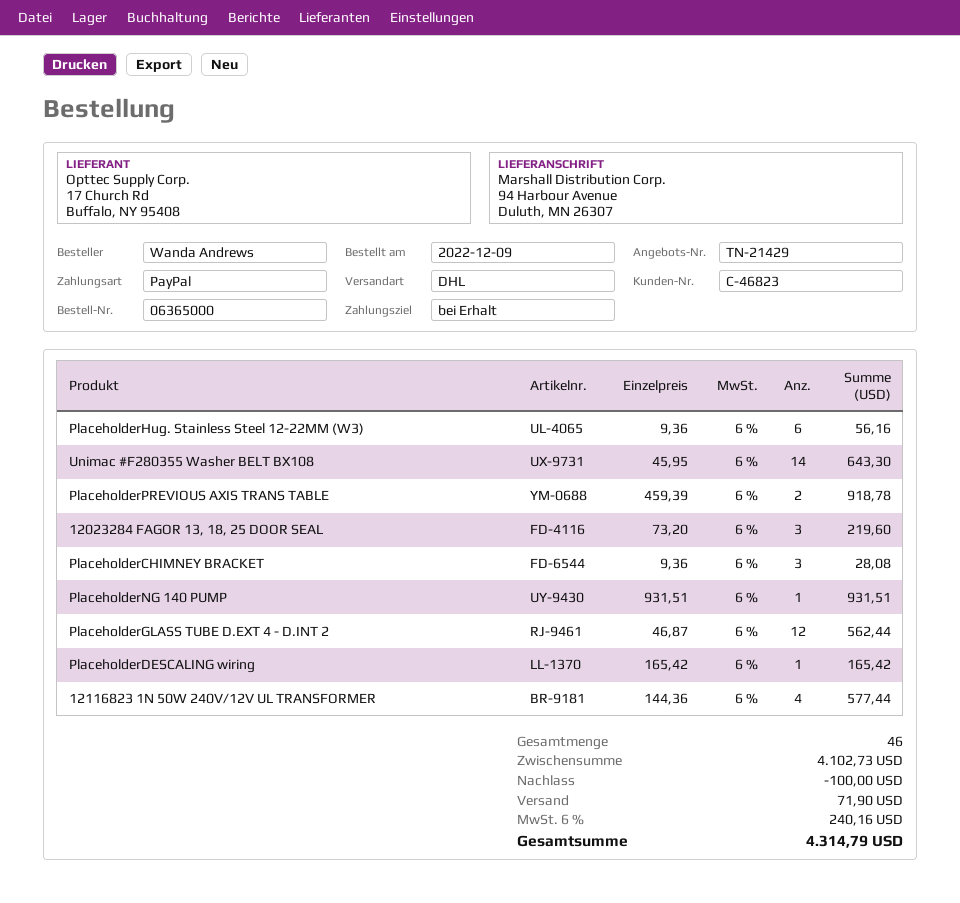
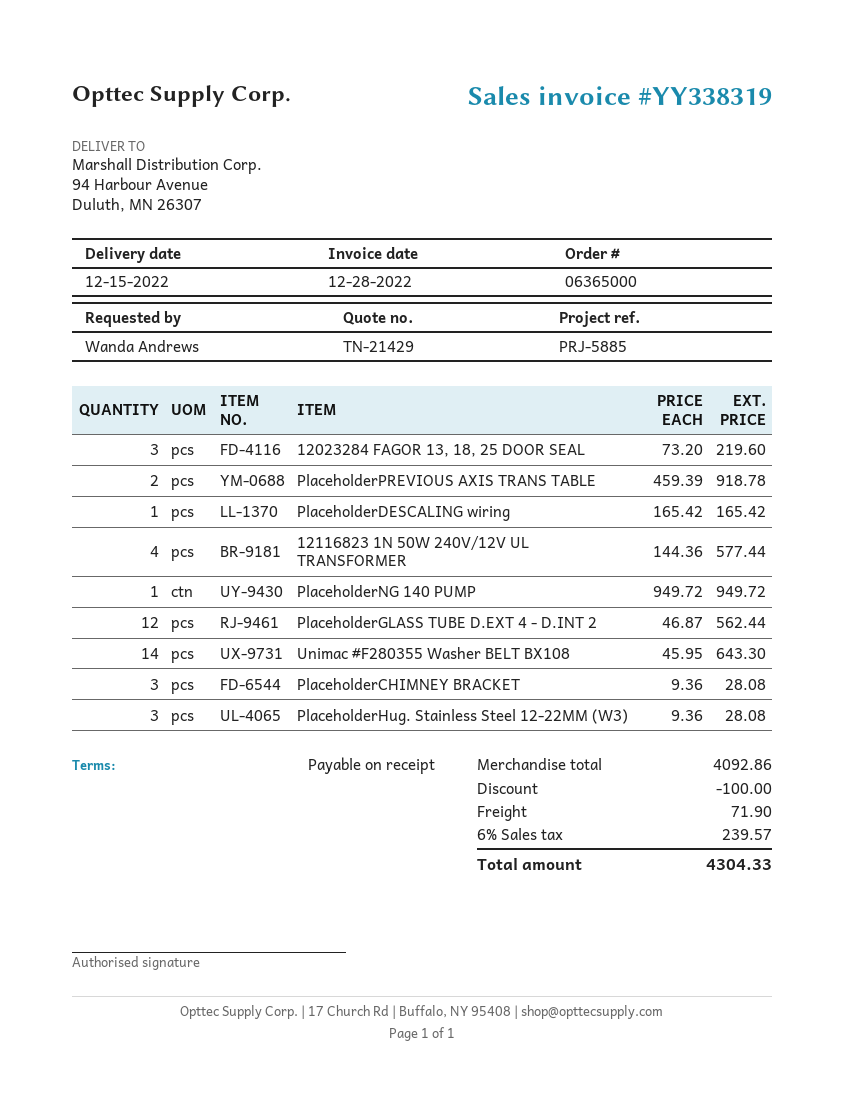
PlaceholderHug. Stainless Steel 12-22MM (W3): 6 x 9.36 = 56.16 -> 3 x 9.36 = 28.08
PlaceholderNG 140 PUMP: 1 x 931.51 = 931.51 -> 1 x 949.72 = 949.72
subtotal: 4102.73 -> 4092.86
tax: 6% = 240.16 -> 6% = 239.57
total: 4314.79 -> 4304.33

